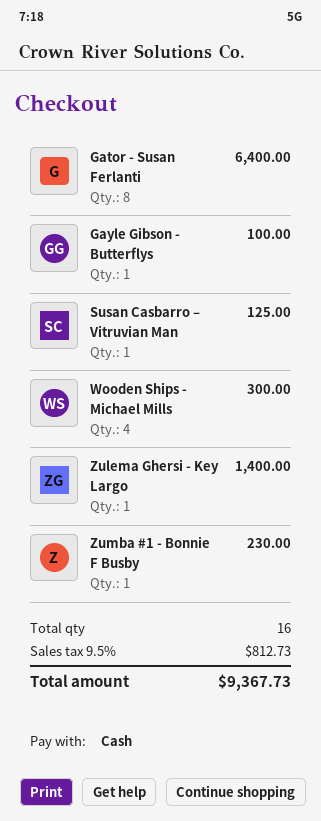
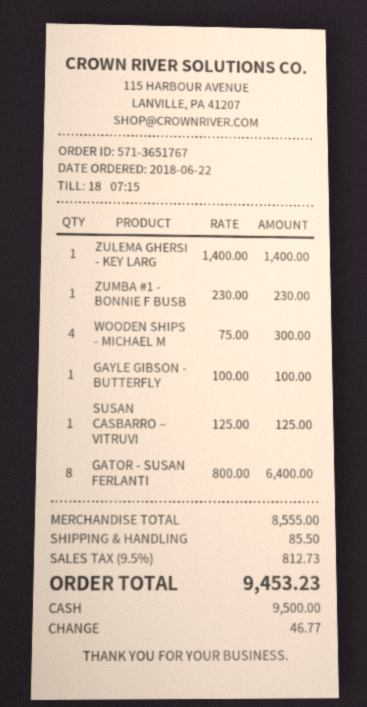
shipping: none -> 85.50
total: 9367.73 -> 9453.23

